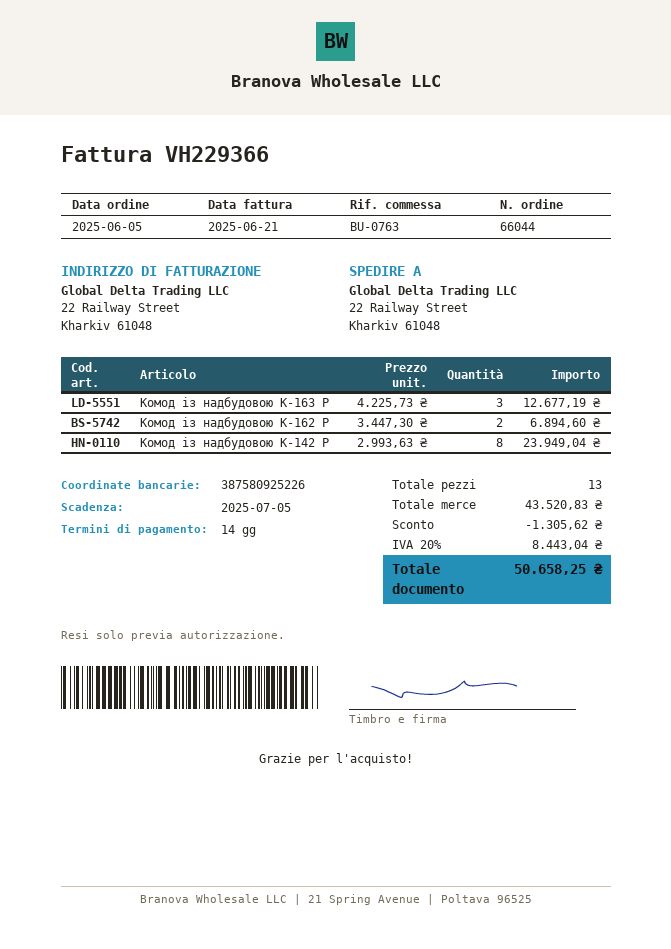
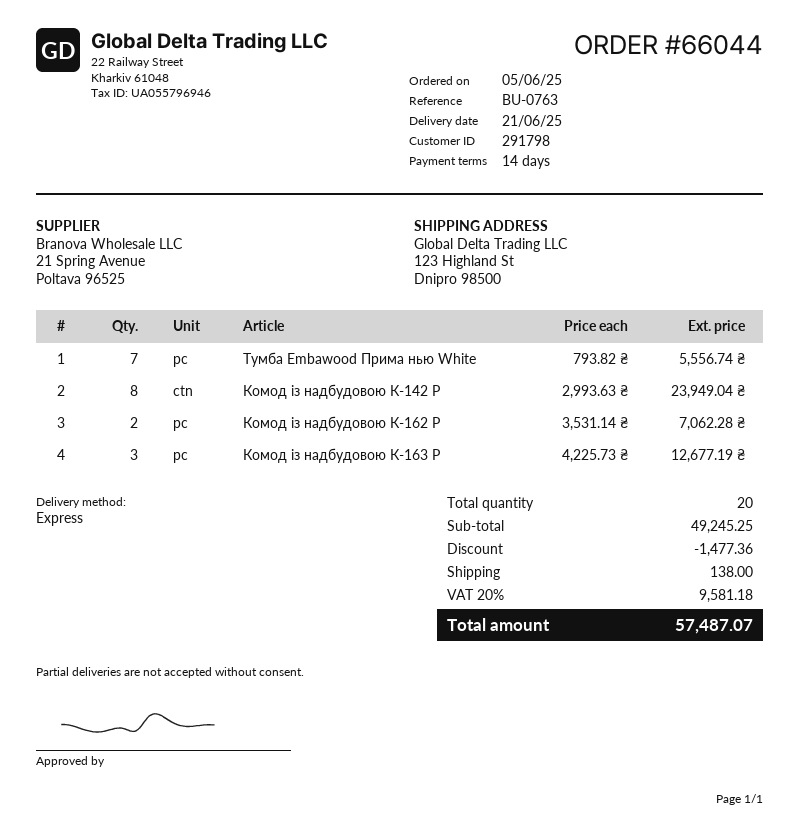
ship to: 22 Railway Street, Kharkiv 61048 -> 123 Highland St, Dnipro 98500
Комод із надбудовою К-162 Р: 2 x 3447.30 = 6894.60 -> 2 x 3531.14 = 7062.28
Тумба Embawood Прима нью White: none -> 7 x 793.82 = 5556.74
total quantity: 13 -> 20
subtotal: 43520.83 -> 49245.25
discount: 1305.62 -> 1477.36
shipping: none -> 138.00
tax: 20% = 8443.04 -> 20% = 9581.18
total: 50658.25 -> 57487.07

